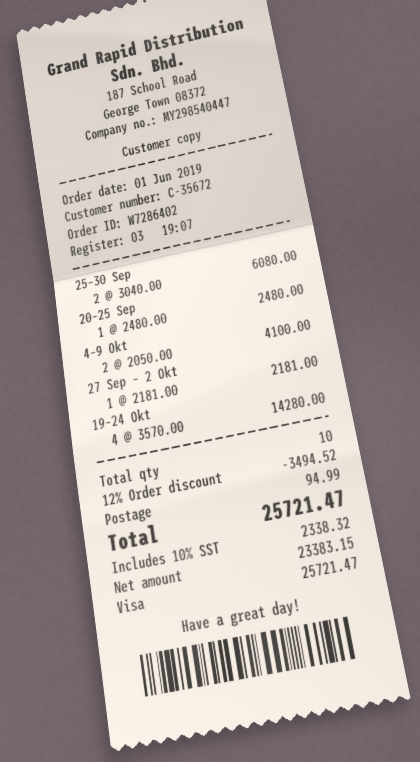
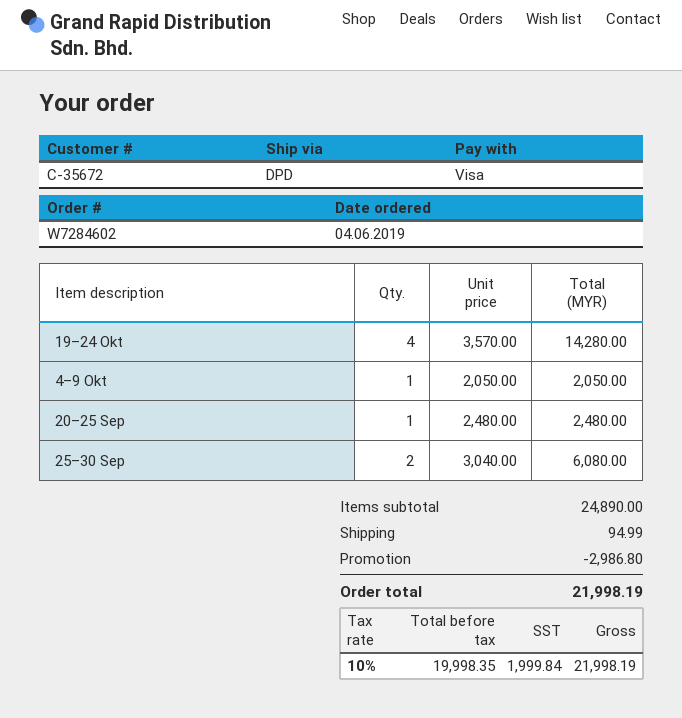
order number: W7286402 -> W7284602
order date: 2019-06-01 -> 2019-06-04
4–9 Okt: 2 x 2050.00 = 4100.00 -> 1 x 2050.00 = 2050.00
27 Sep – 2 Okt: 1 x 2181.00 = 2181.00 -> none
discount: 3494.52 -> 2986.80
net: 23383.15 -> 19998.35
tax: 10% = 2338.32 -> 10% = 1999.84
total: 25721.47 -> 21998.19

